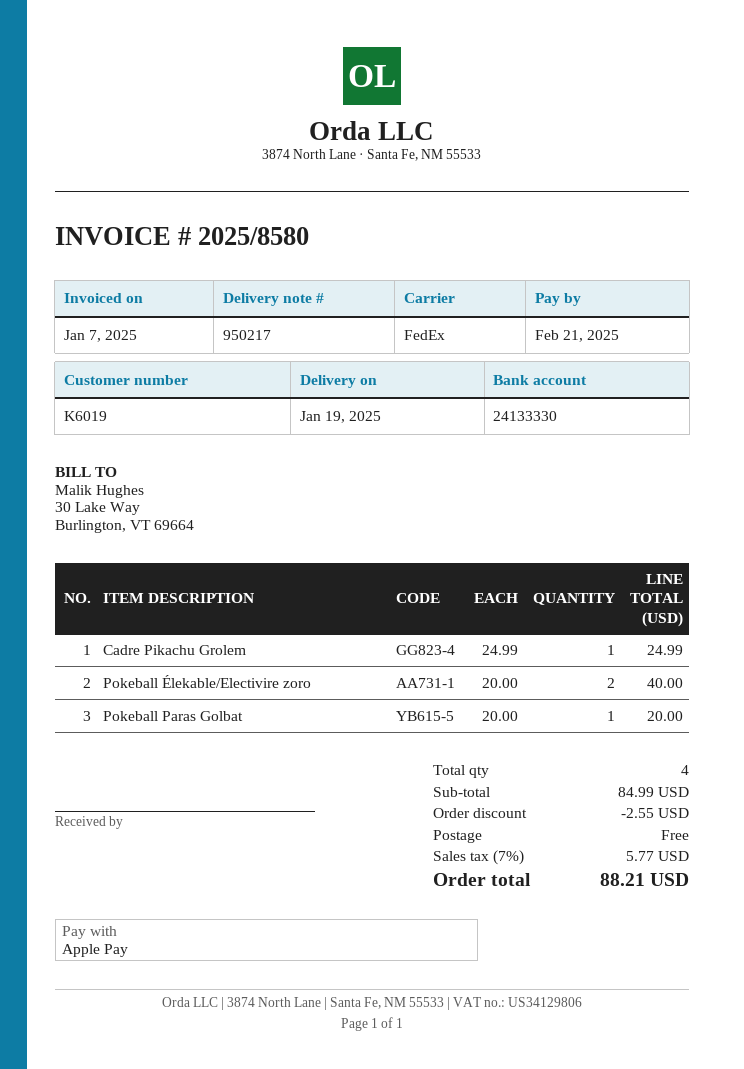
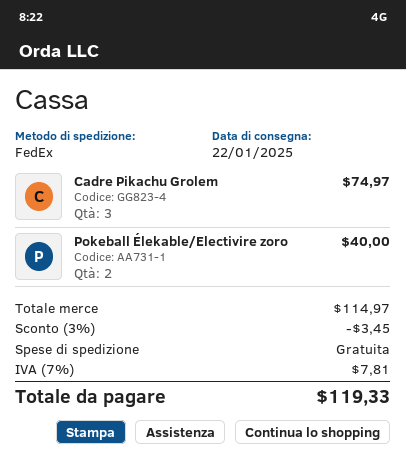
delivery date: 2025-01-19 -> 2025-01-22
Cadre Pikachu Grolem: 1 for 24.99 -> 3 for 74.97
Pokeball Paras Golbat: 1 for 20.00 -> none
subtotal: 84.99 -> 114.97
discount: 2.55 -> 3.45
tax: 7% = 5.77 -> 7% = 7.81
total: 88.21 -> 119.33

